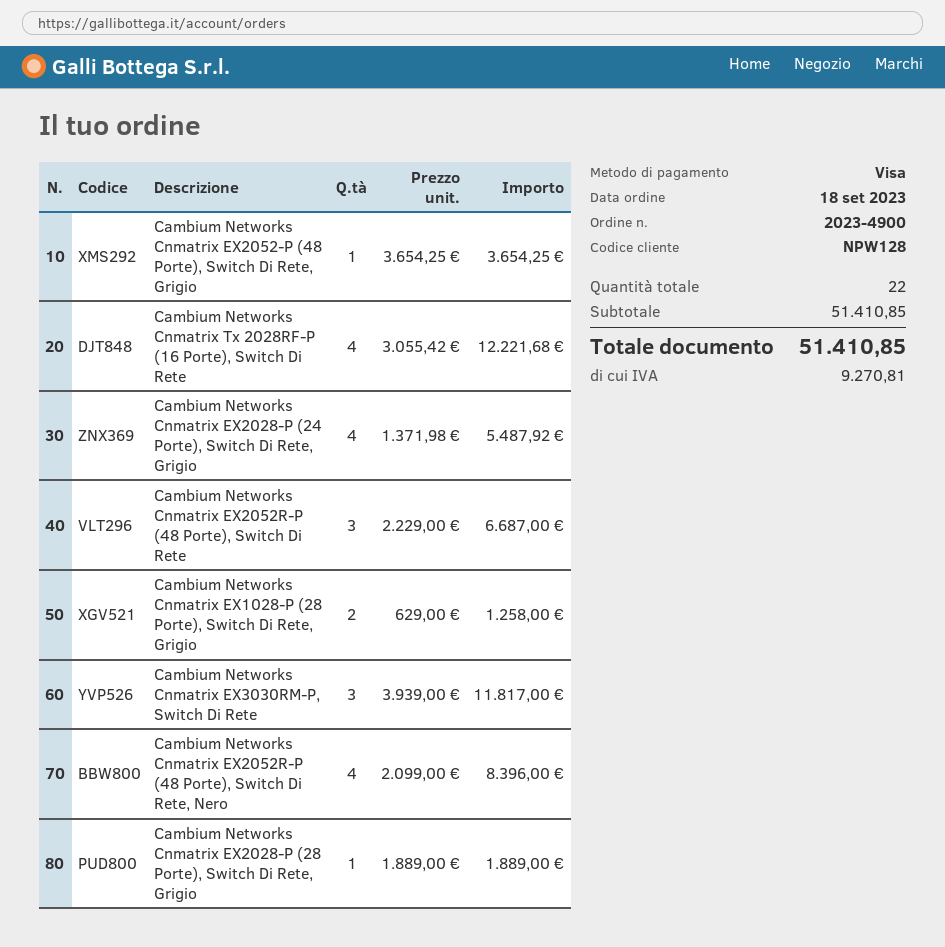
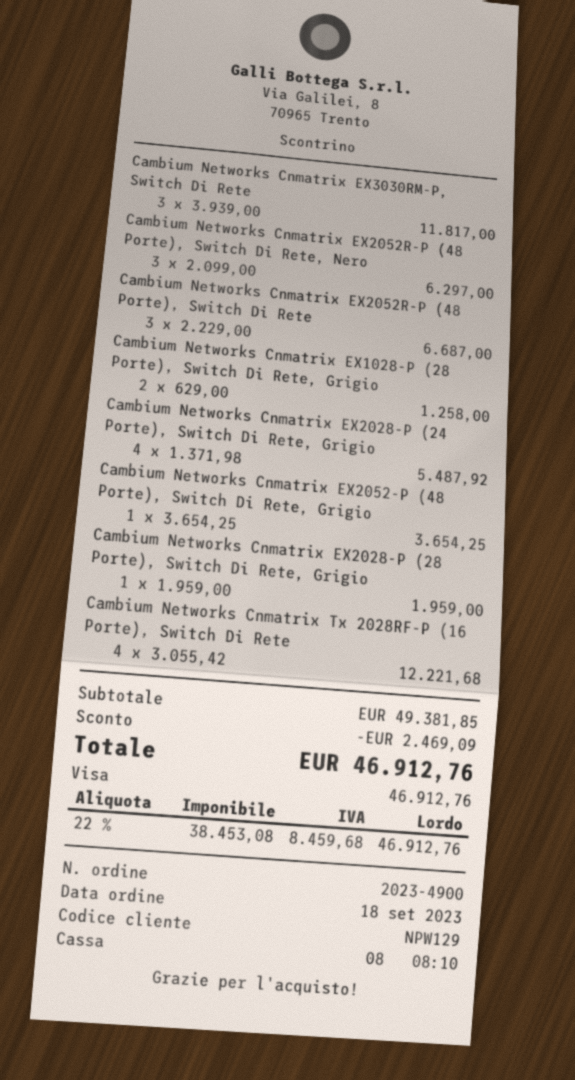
customer number: NPW128 -> NPW129
Cambium Networks Cnmatrix EX2052R-P (48 Porte), Switch Di Rete, Nero: 4 x 2099.00 = 8396.00 -> 3 x 2099.00 = 6297.00
Cambium Networks Cnmatrix EX2028-P (28 Porte), Switch Di Rete, Grigio: 1 x 1889.00 = 1889.00 -> 1 x 1959.00 = 1959.00
subtotal: 51410.85 -> 49381.85
discount: none -> 2469.09
tax: 9270.81 -> 8459.68
total: 51410.85 -> 46912.76

